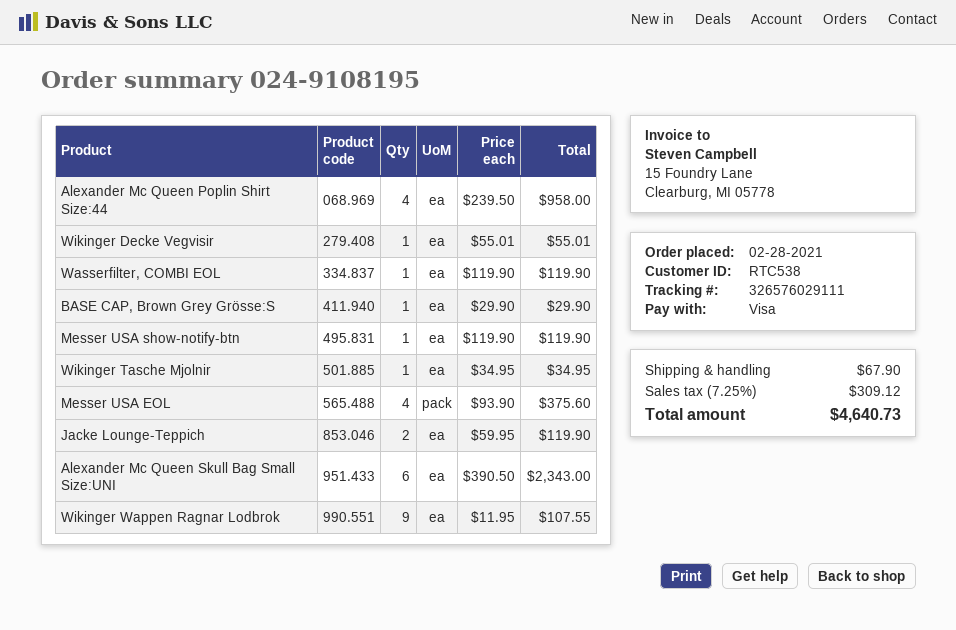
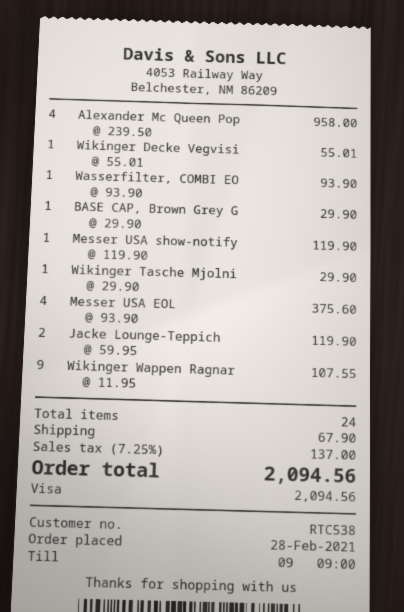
Wasserfilter, COMBI EOL: 1 x 119.90 = 119.90 -> 1 x 93.90 = 93.90
Wikinger Tasche Mjolnir: 1 x 34.95 = 34.95 -> 1 x 29.90 = 29.90
Alexander Mc Queen Skull Bag Small Size:UNI: 6 x 390.50 = 2343.00 -> none
tax: 7.25% = 309.12 -> 7.25% = 137.00
total: 4640.73 -> 2094.56

